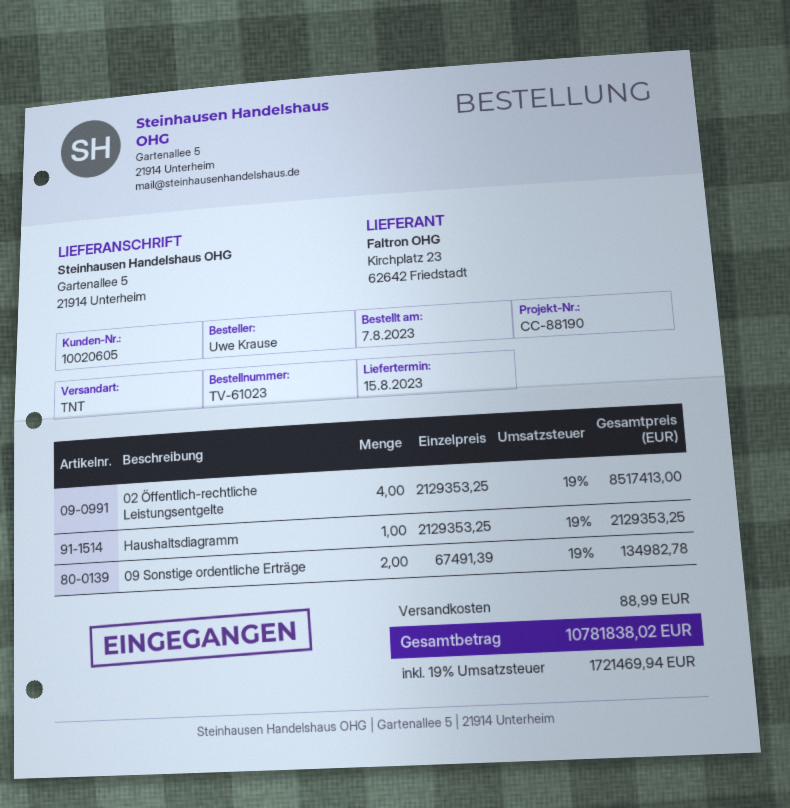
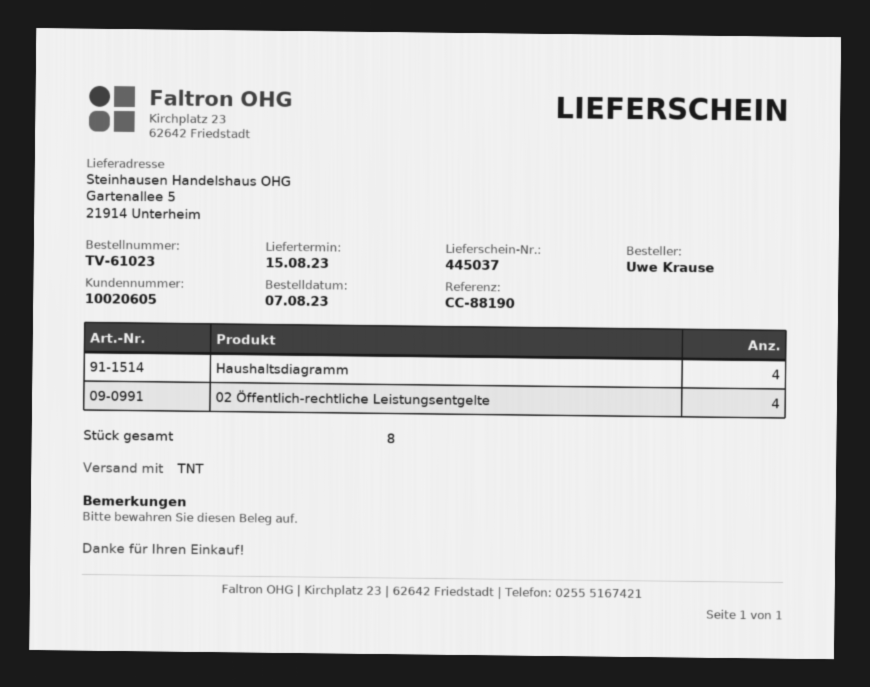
Haushaltsdiagramm: 1 -> 4
09 Sonstige ordentliche Erträge: 2 -> none

